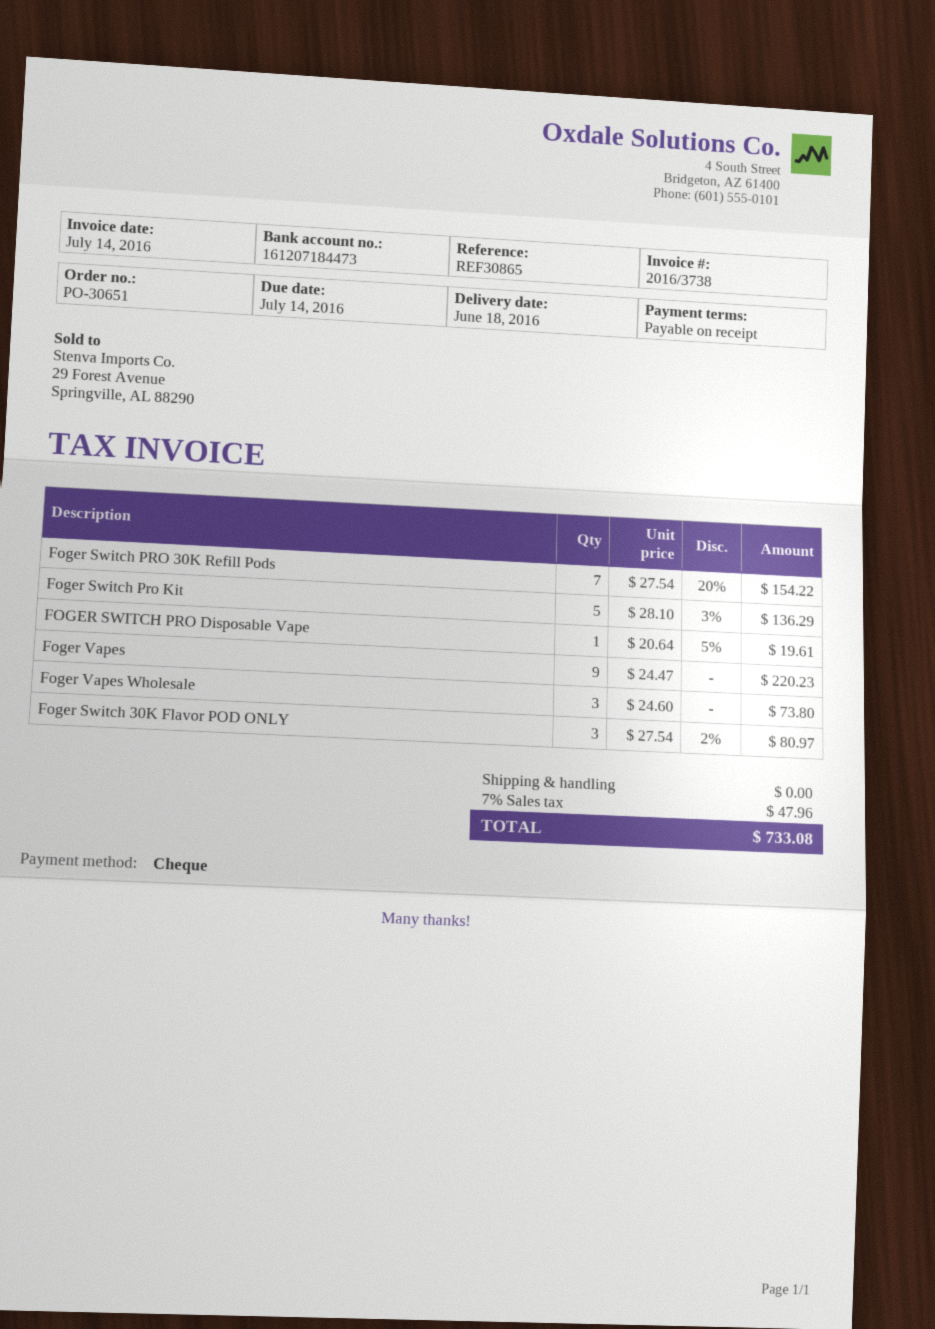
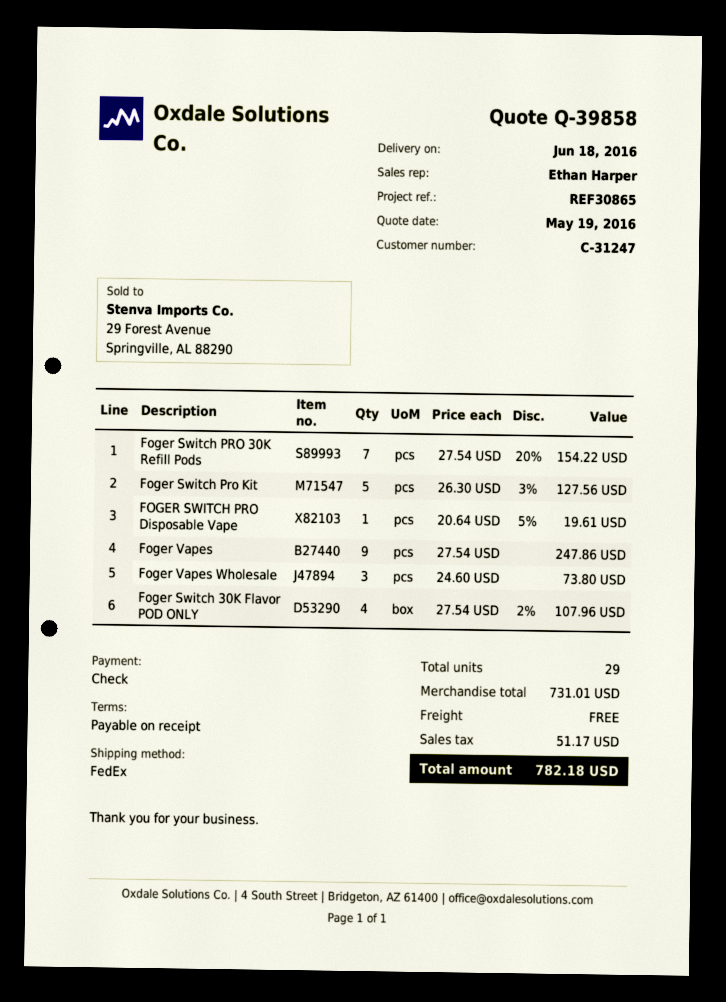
Foger Switch Pro Kit: 5 x 28.10 - 3% = 136.29 -> 5 x 26.30 - 3% = 127.56
Foger Vapes: 9 x 24.47 = 220.23 -> 9 x 27.54 = 247.86
Foger Switch 30K Flavor POD ONLY: 3 x 27.54 - 2% = 80.97 -> 4 x 27.54 - 2% = 107.96
tax: 47.96 -> 51.17
total: 733.08 -> 782.18

